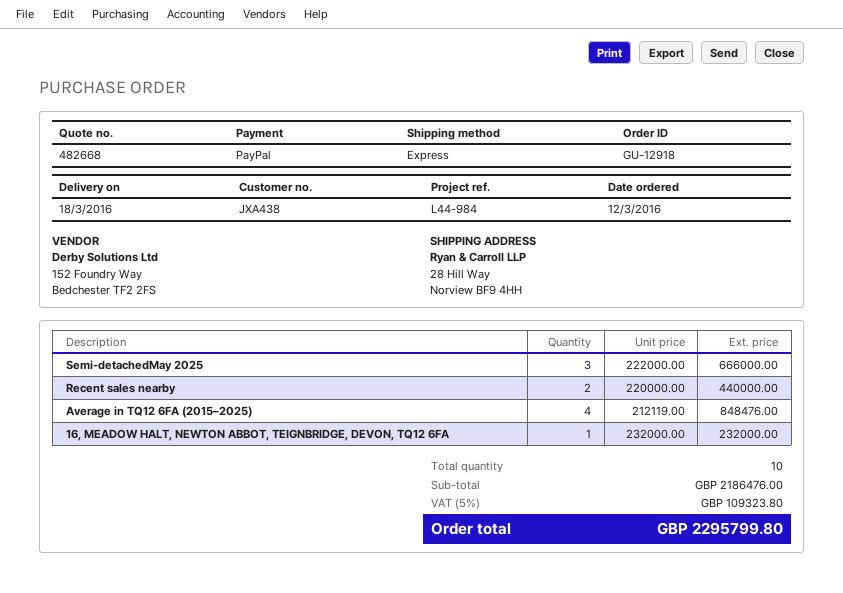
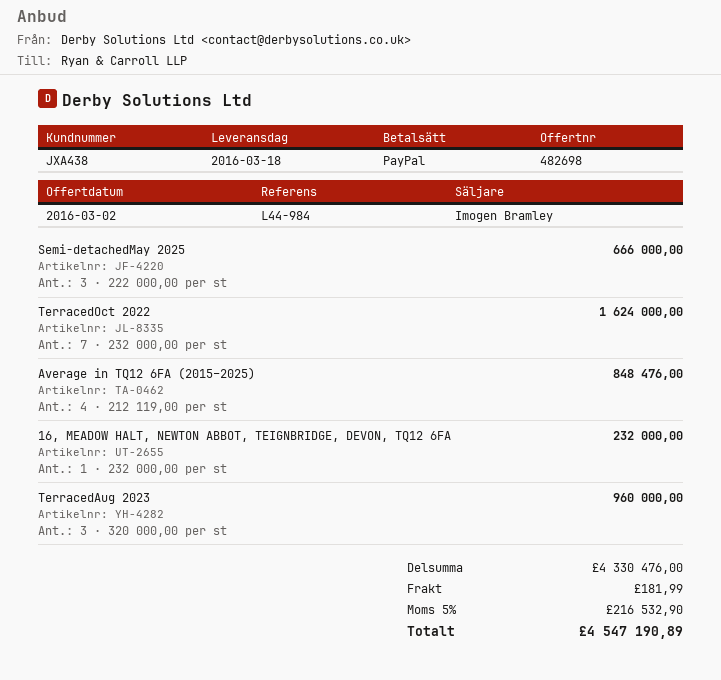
quote number: 482668 -> 482698
Recent sales nearby: 2 x 220000.00 = 440000.00 -> none
TerracedOct 2022: none -> 7 x 232000.00 = 1624000.00
TerracedAug 2023: none -> 3 x 320000.00 = 960000.00
subtotal: 2186476.00 -> 4330476.00
shipping: none -> 181.99
tax: 5% = 109323.80 -> 5% = 216532.90
total: 2295799.80 -> 4547190.89

